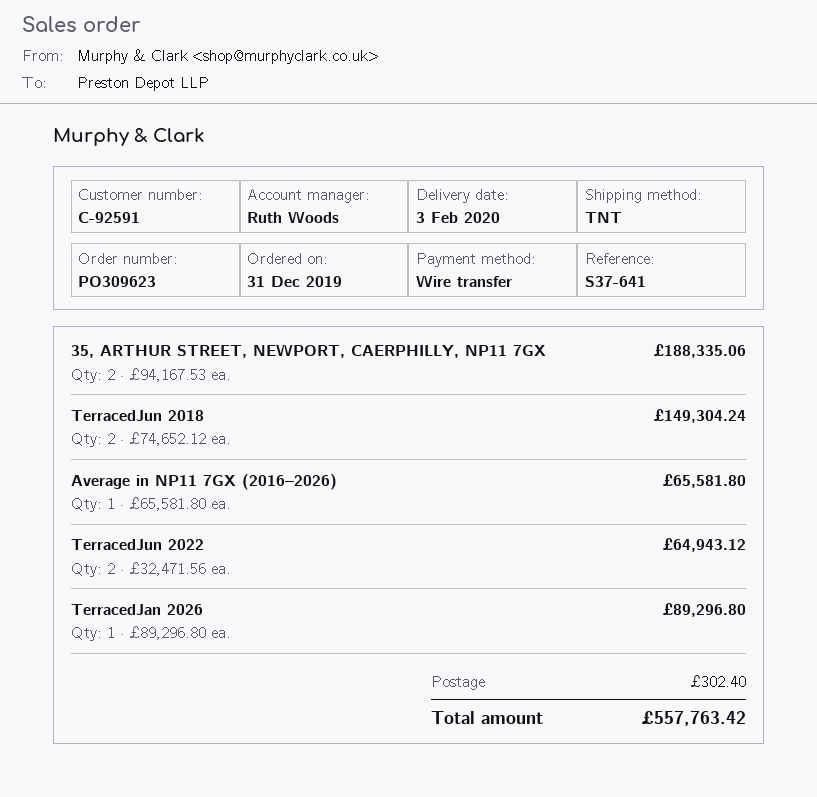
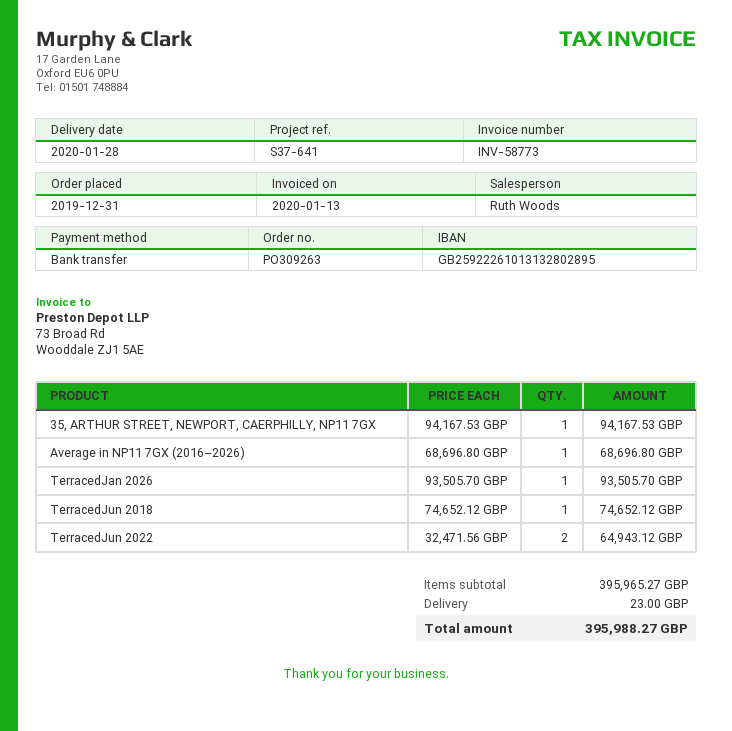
order number: PO309623 -> PO309263
delivery date: 2020-02-03 -> 2020-01-28
35, ARTHUR STREET, NEWPORT, CAERPHILLY, NP11 7GX: 2 x 94167.53 = 188335.06 -> 1 x 94167.53 = 94167.53
TerracedJun 2018: 2 x 74652.12 = 149304.24 -> 1 x 74652.12 = 74652.12
Average in NP11 7GX (2016–2026): 1 x 65581.80 = 65581.80 -> 1 x 68696.80 = 68696.80
TerracedJan 2026: 1 x 89296.80 = 89296.80 -> 1 x 93505.70 = 93505.70
shipping: 302.40 -> 23.00
total: 557763.42 -> 395988.27

